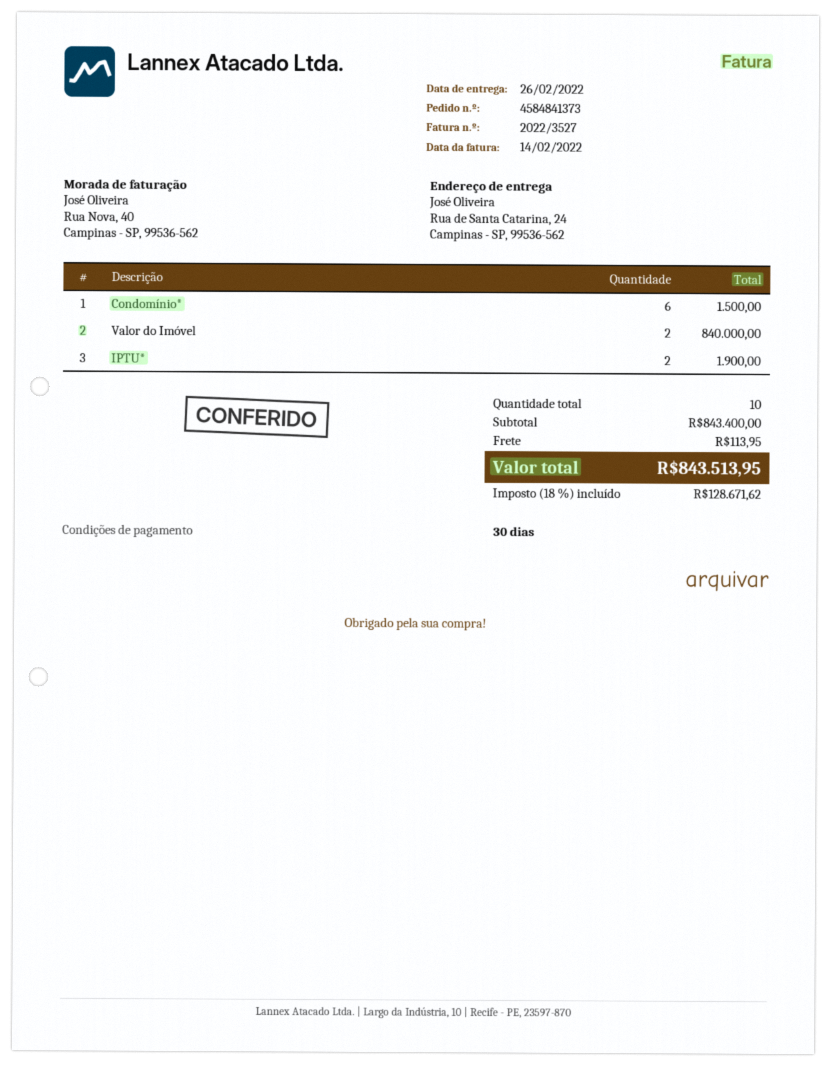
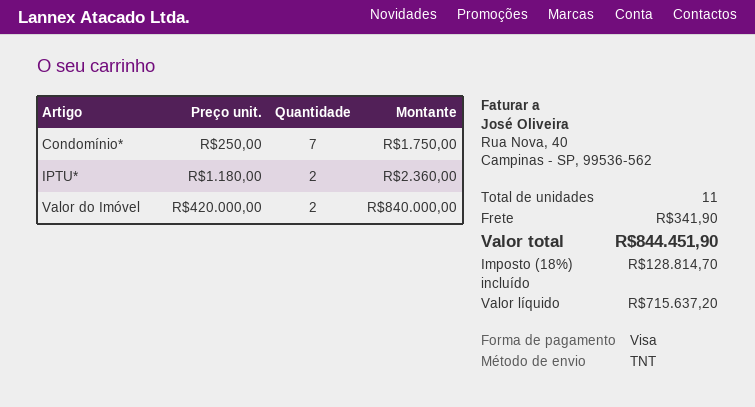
Condomínio*: 6 for 1500.00 -> 7 for 1750.00
IPTU*: 2 for 1900.00 -> 2 for 2360.00
total quantity: 10 -> 11
shipping: 113.95 -> 341.90
tax: 18% = 128671.62 -> 18% = 128814.70
total: 843513.95 -> 844451.90

